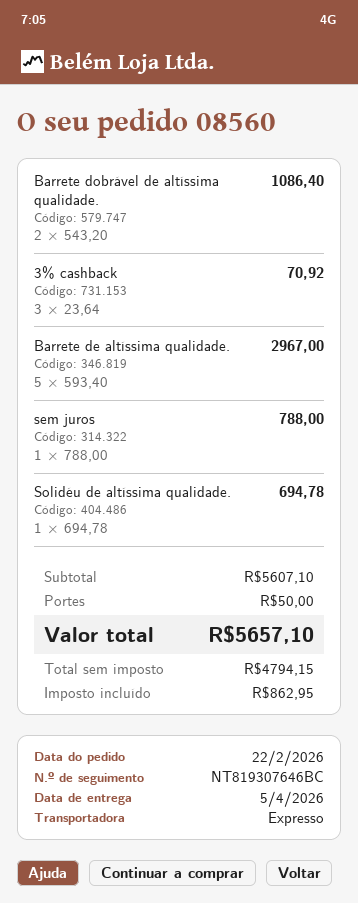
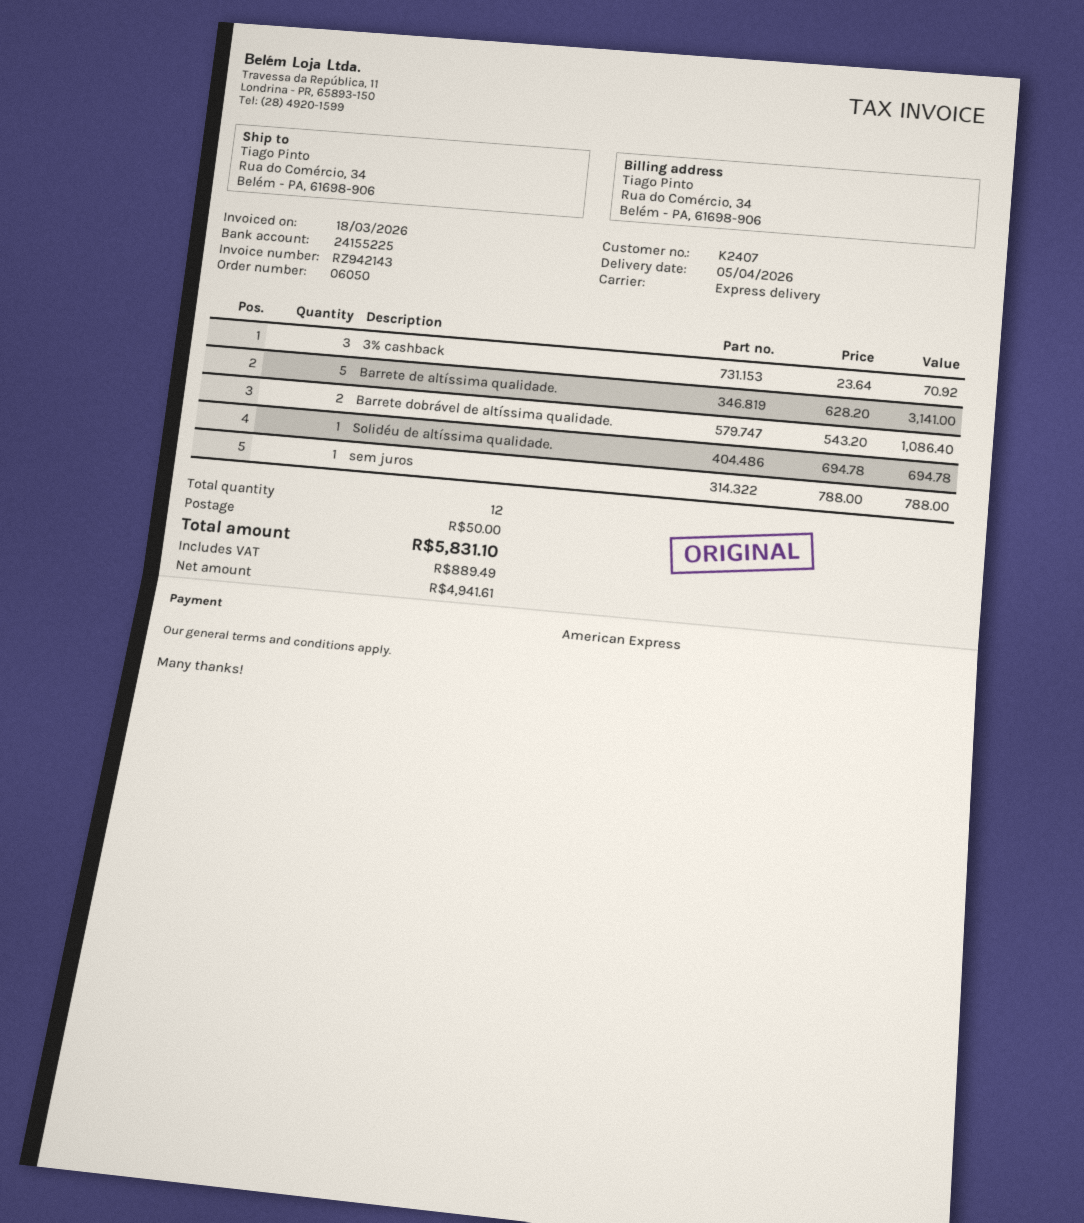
order number: 08560 -> 06050
Barrete de altíssima qualidade.: 5 x 593.40 = 2967.00 -> 5 x 628.20 = 3141.00
net: 4794.15 -> 4941.61
tax: 862.95 -> 889.49
total: 5657.10 -> 5831.10

